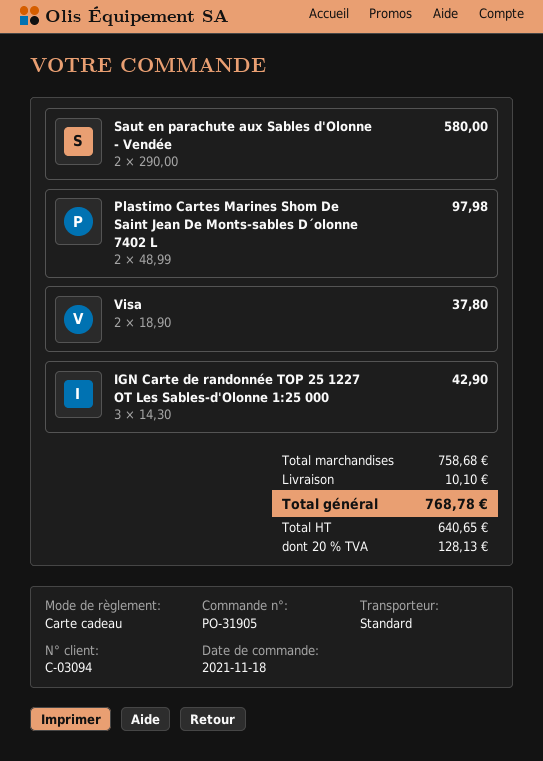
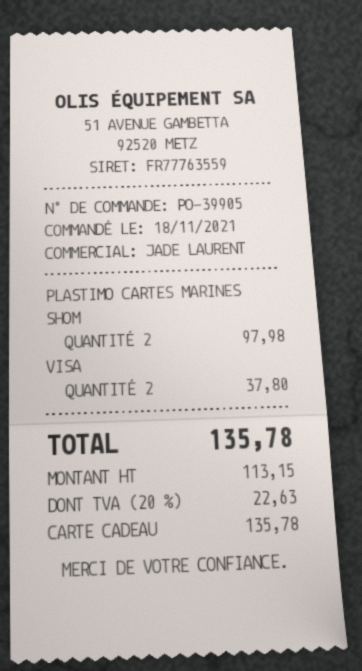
order number: PO-31905 -> PO-39905
Saut en parachute aux Sables d'Olonne - Vendée: 2 for 580.00 -> none
IGN Carte de randonnée TOP 25 1227 OT Les Sables-d'Olonne 1:25 000: 3 for 42.90 -> none
shipping: 10.10 -> none
net: 640.65 -> 113.15
tax: 20% = 128.13 -> 20% = 22.63
total: 768.78 -> 135.78

